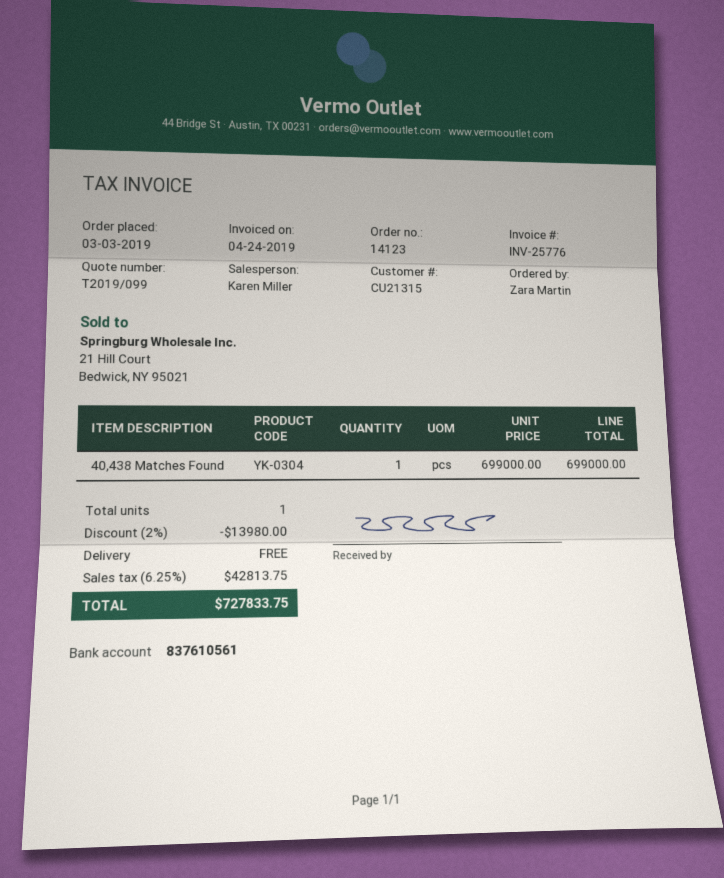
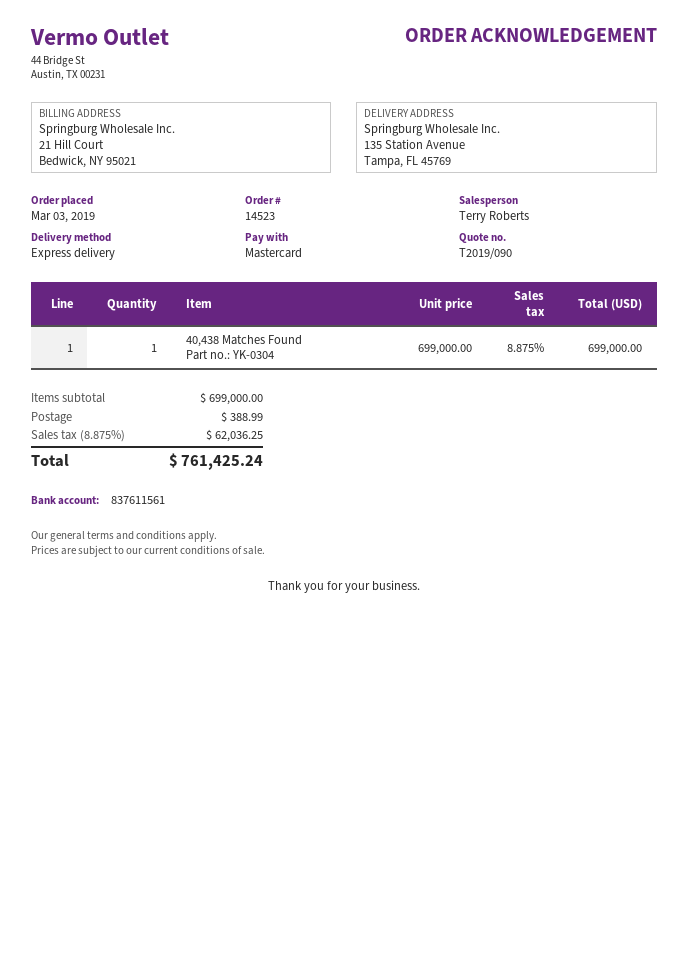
quote number: T2019/099 -> T2019/090
order number: 14123 -> 14523
sales rep: Karen Miller -> Terry Roberts
bank account: 837610561 -> 837611561
discount: 2% = 13980.00 -> none
shipping: 0.00 -> 388.99
tax: 6.25% = 42813.75 -> 8.875% = 62036.25
total: 727833.75 -> 761425.24

